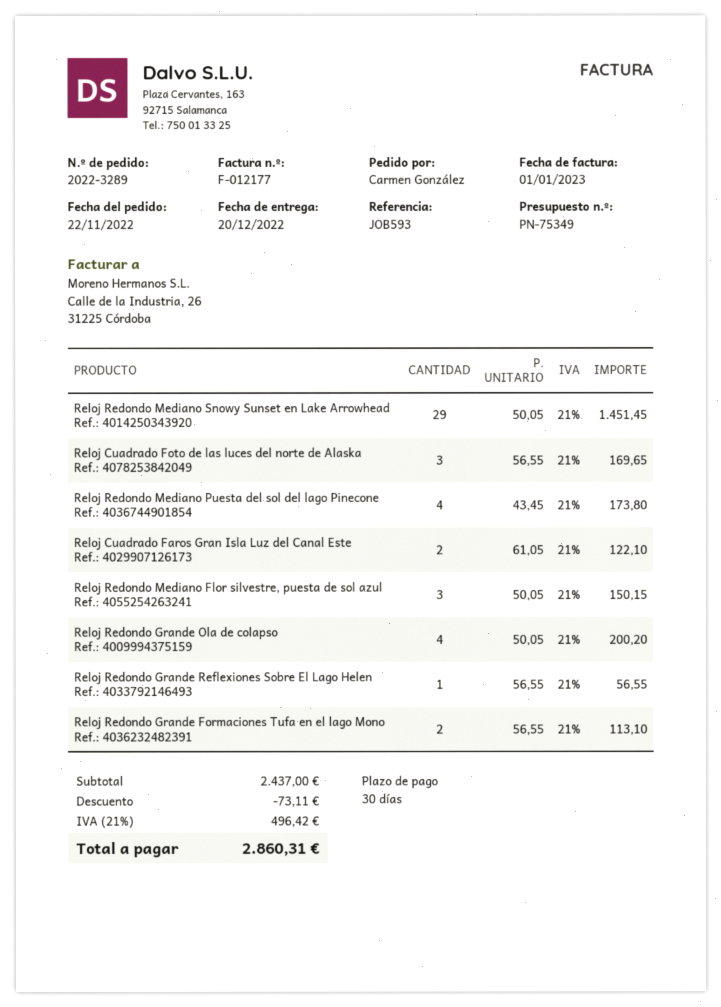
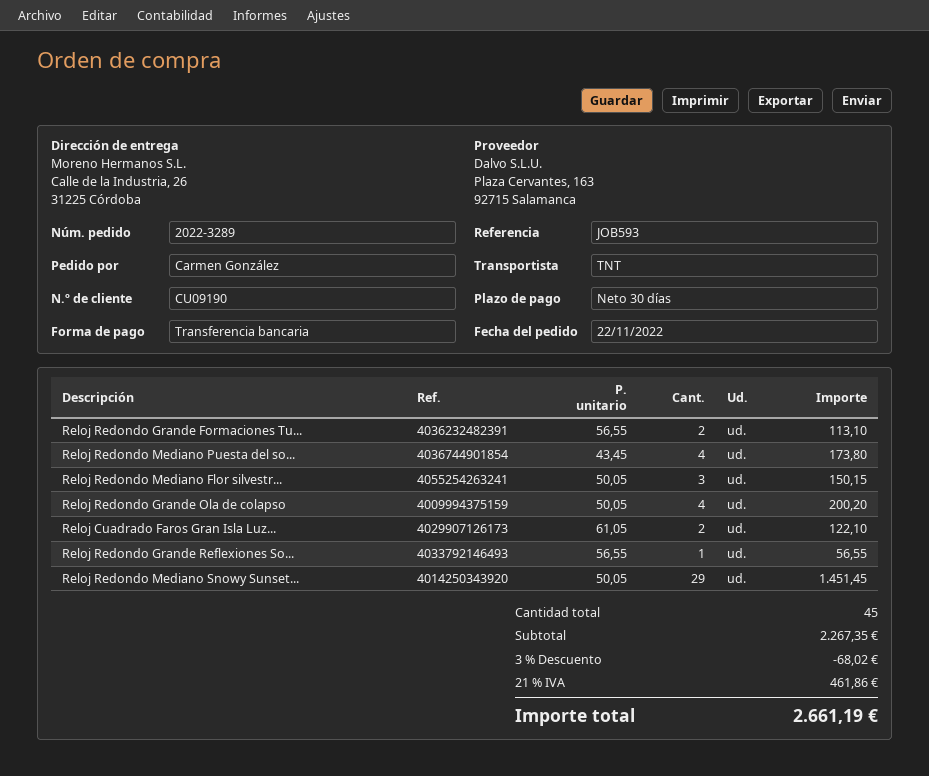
Reloj Cuadrado Foto de las luces del norte de Alaska: 3 x 56.55 = 169.65 -> none
subtotal: 2437.00 -> 2267.35
discount: 73.11 -> 68.02
tax: 21% = 496.42 -> 21% = 461.86
total: 2860.31 -> 2661.19

